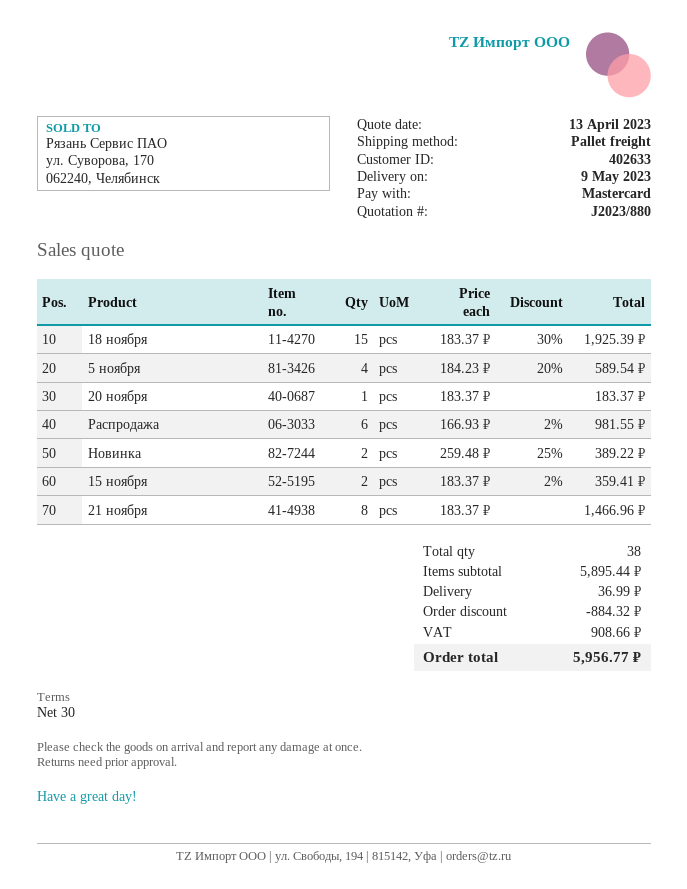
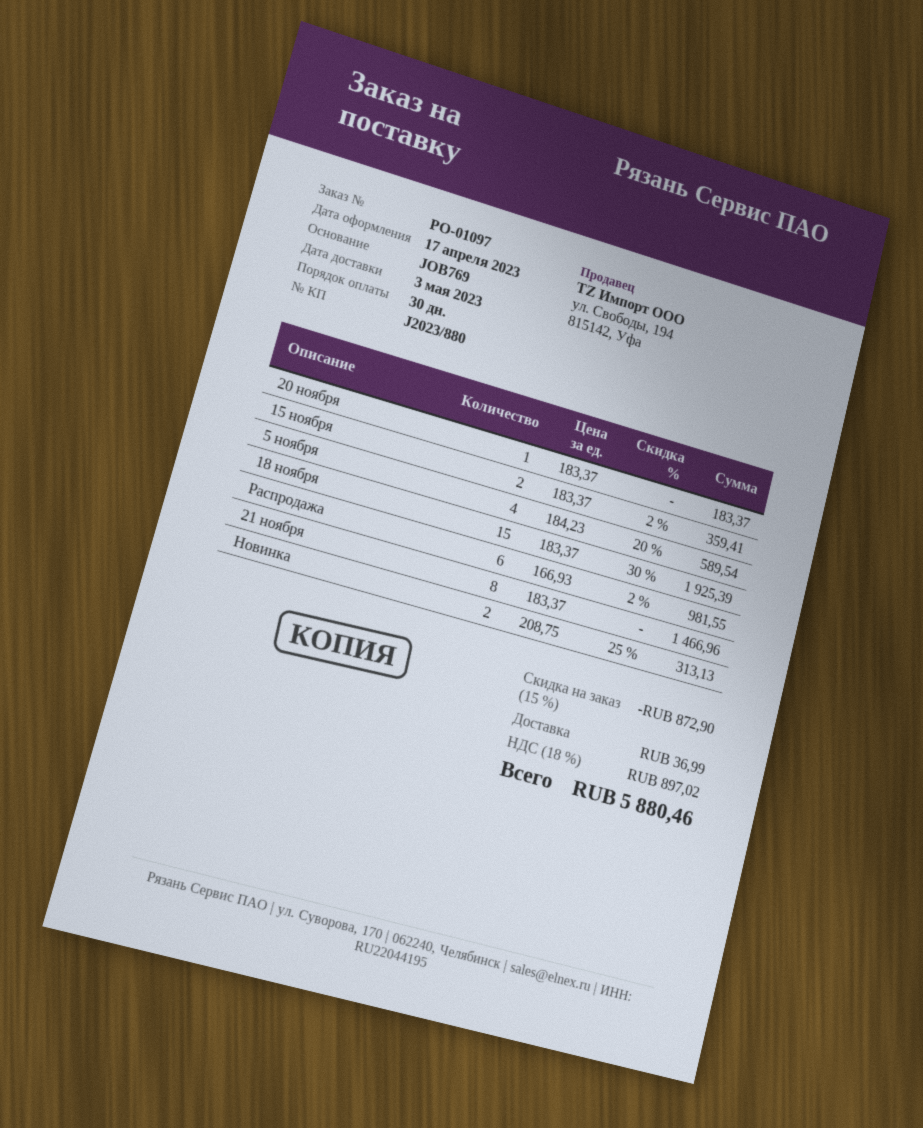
delivery date: 2023-05-09 -> 2023-05-03
Новинка: 2 x 259.48 - 25% = 389.22 -> 2 x 208.75 - 25% = 313.13
discount: 884.32 -> 872.90
tax: 908.66 -> 897.02
total: 5956.77 -> 5880.46

